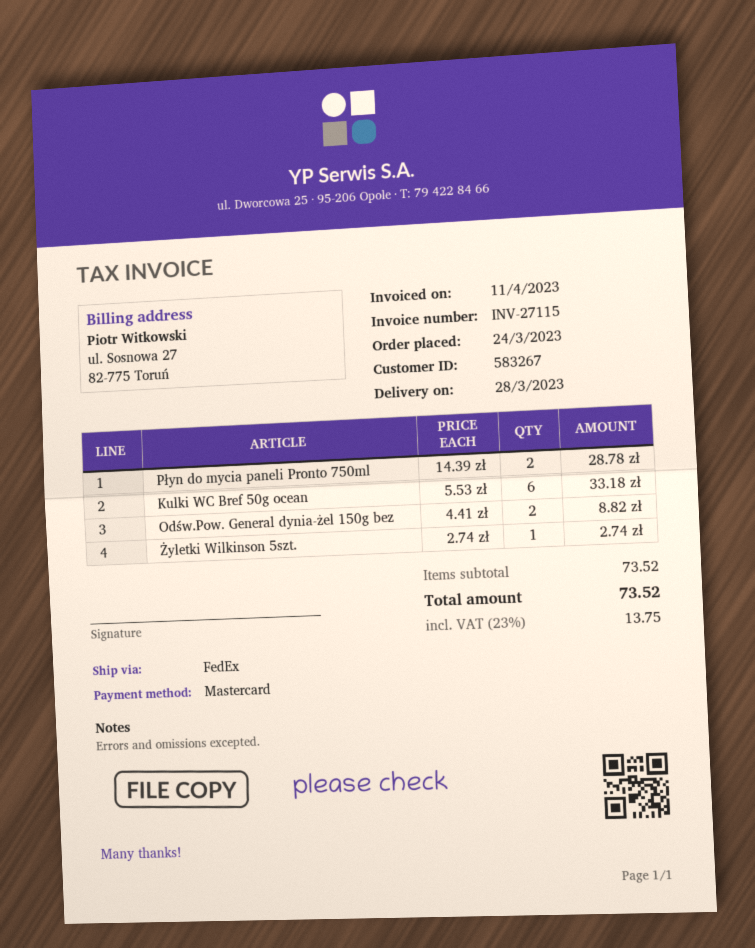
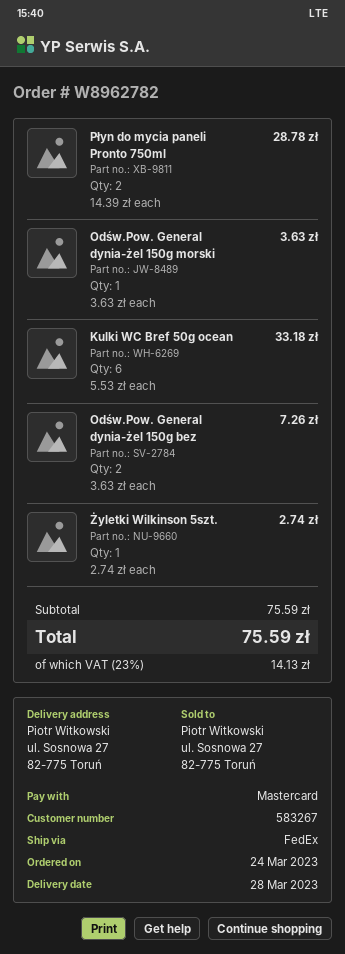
Odśw.Pow. General dynia-żel 150g bez: 2 x 4.41 = 8.82 -> 2 x 3.63 = 7.26
Odśw.Pow. General dynia-żel 150g morski: none -> 1 x 3.63 = 3.63
subtotal: 73.52 -> 75.59
tax: 23% = 13.75 -> 23% = 14.13
total: 73.52 -> 75.59

